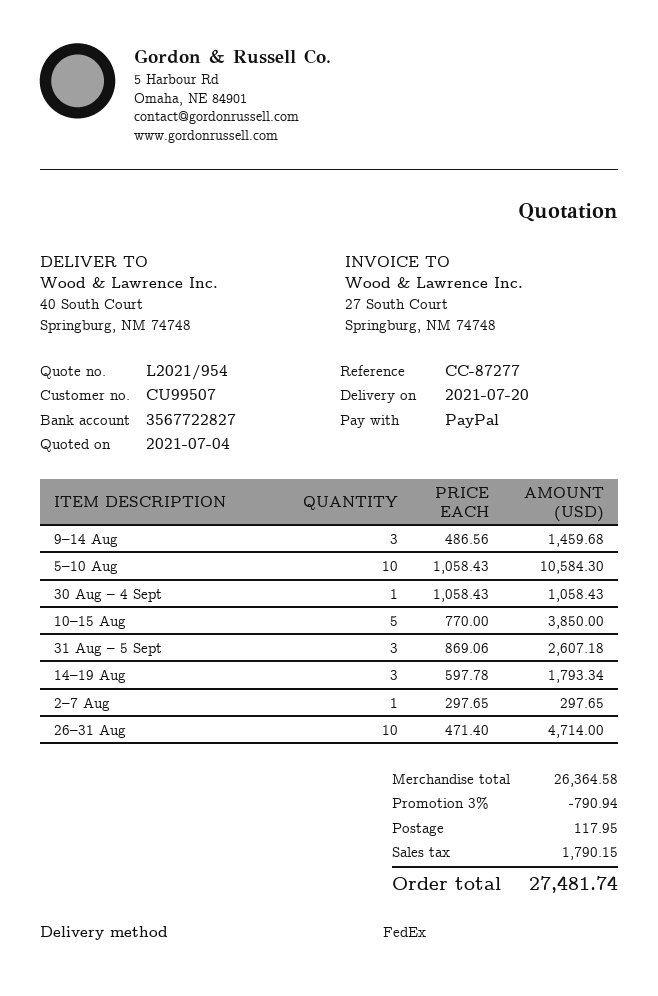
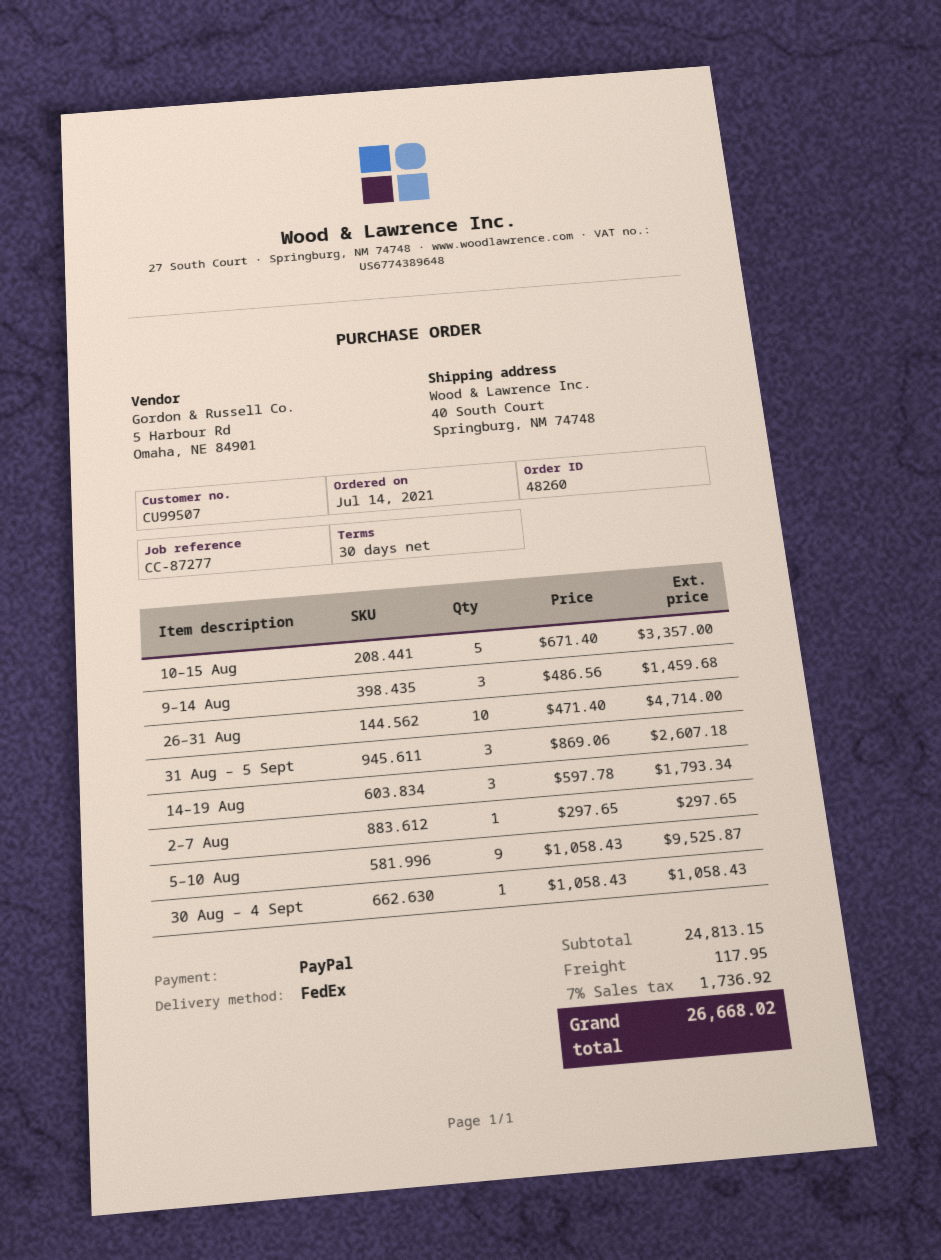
5–10 Aug: 10 x 1058.43 = 10584.30 -> 9 x 1058.43 = 9525.87
10–15 Aug: 5 x 770.00 = 3850.00 -> 5 x 671.40 = 3357.00
subtotal: 26364.58 -> 24813.15
discount: 3% = 790.94 -> none
tax: 1790.15 -> 1736.92
total: 27481.74 -> 26668.02

